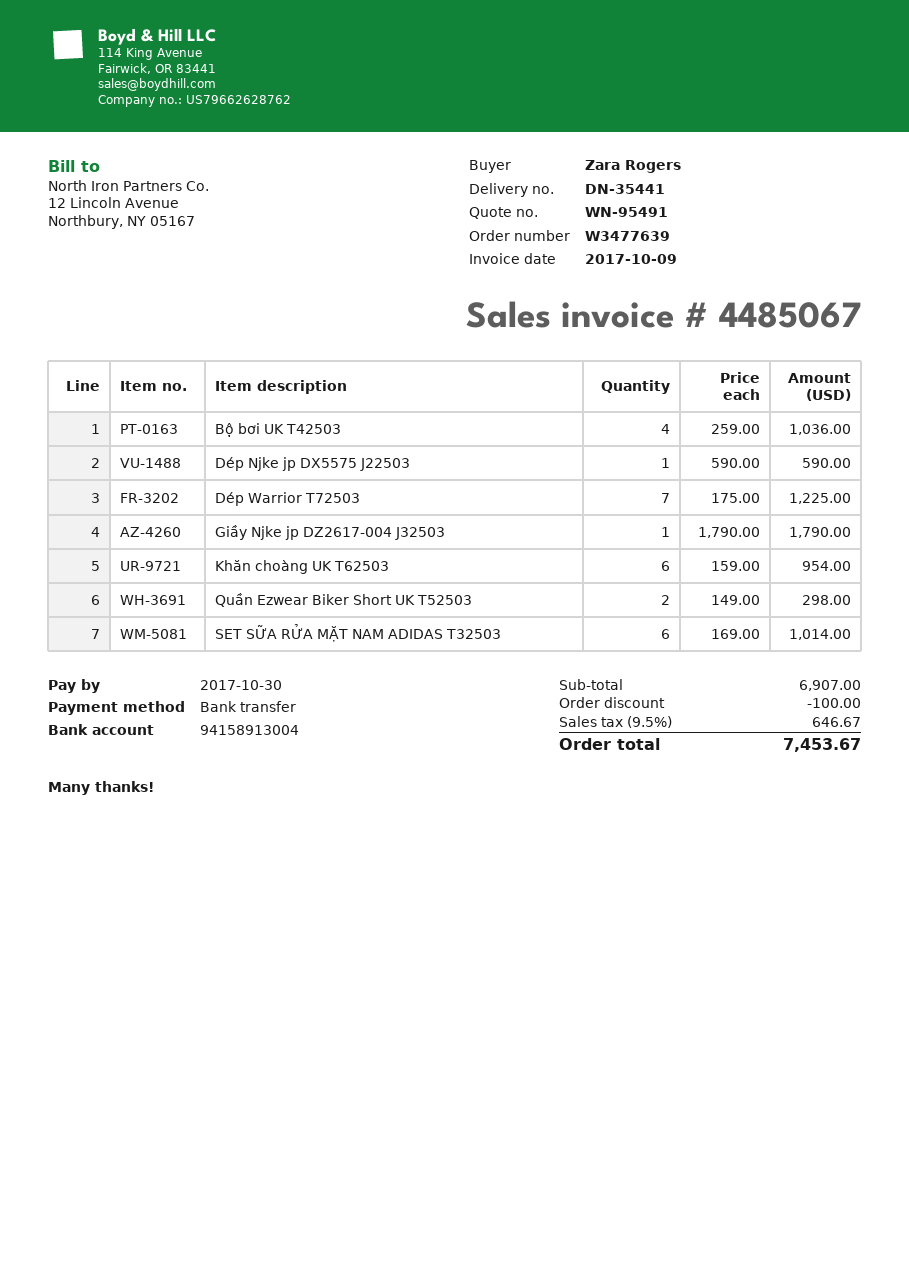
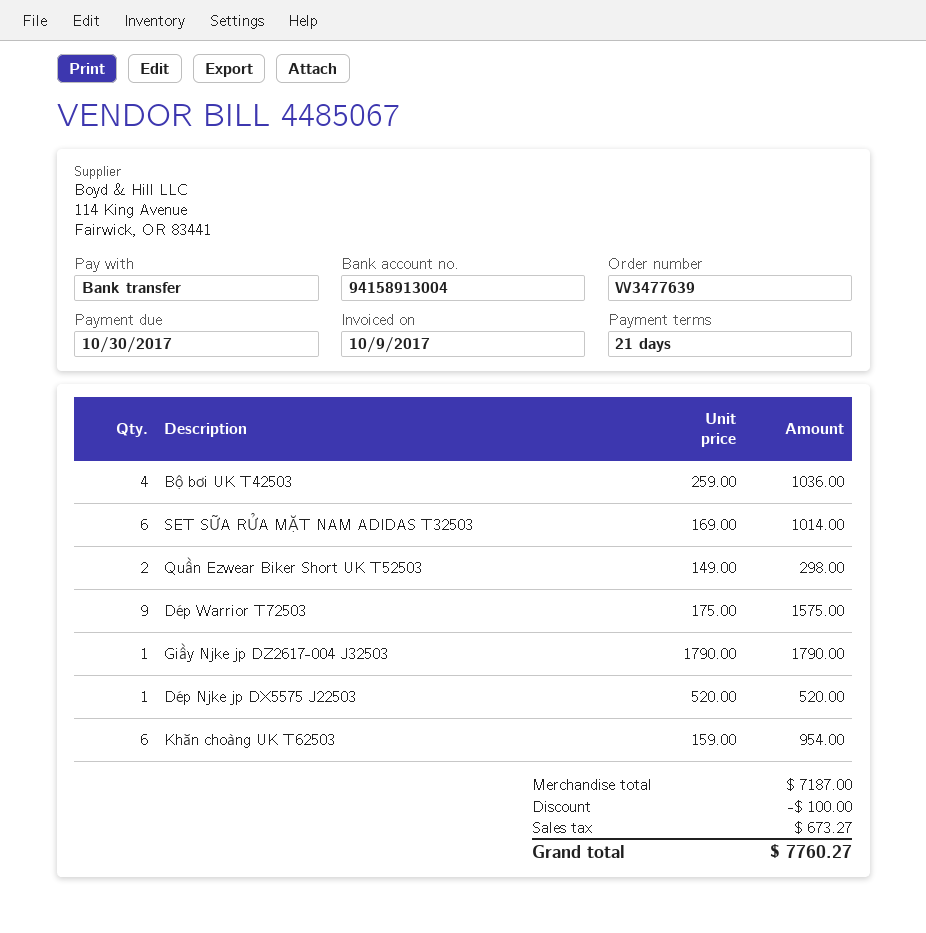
Dép Njke jp DX5575 J22503: 1 x 590.00 = 590.00 -> 1 x 520.00 = 520.00
Dép Warrior T72503: 7 x 175.00 = 1225.00 -> 9 x 175.00 = 1575.00
subtotal: 6907.00 -> 7187.00
tax: 646.67 -> 673.27
total: 7453.67 -> 7760.27

